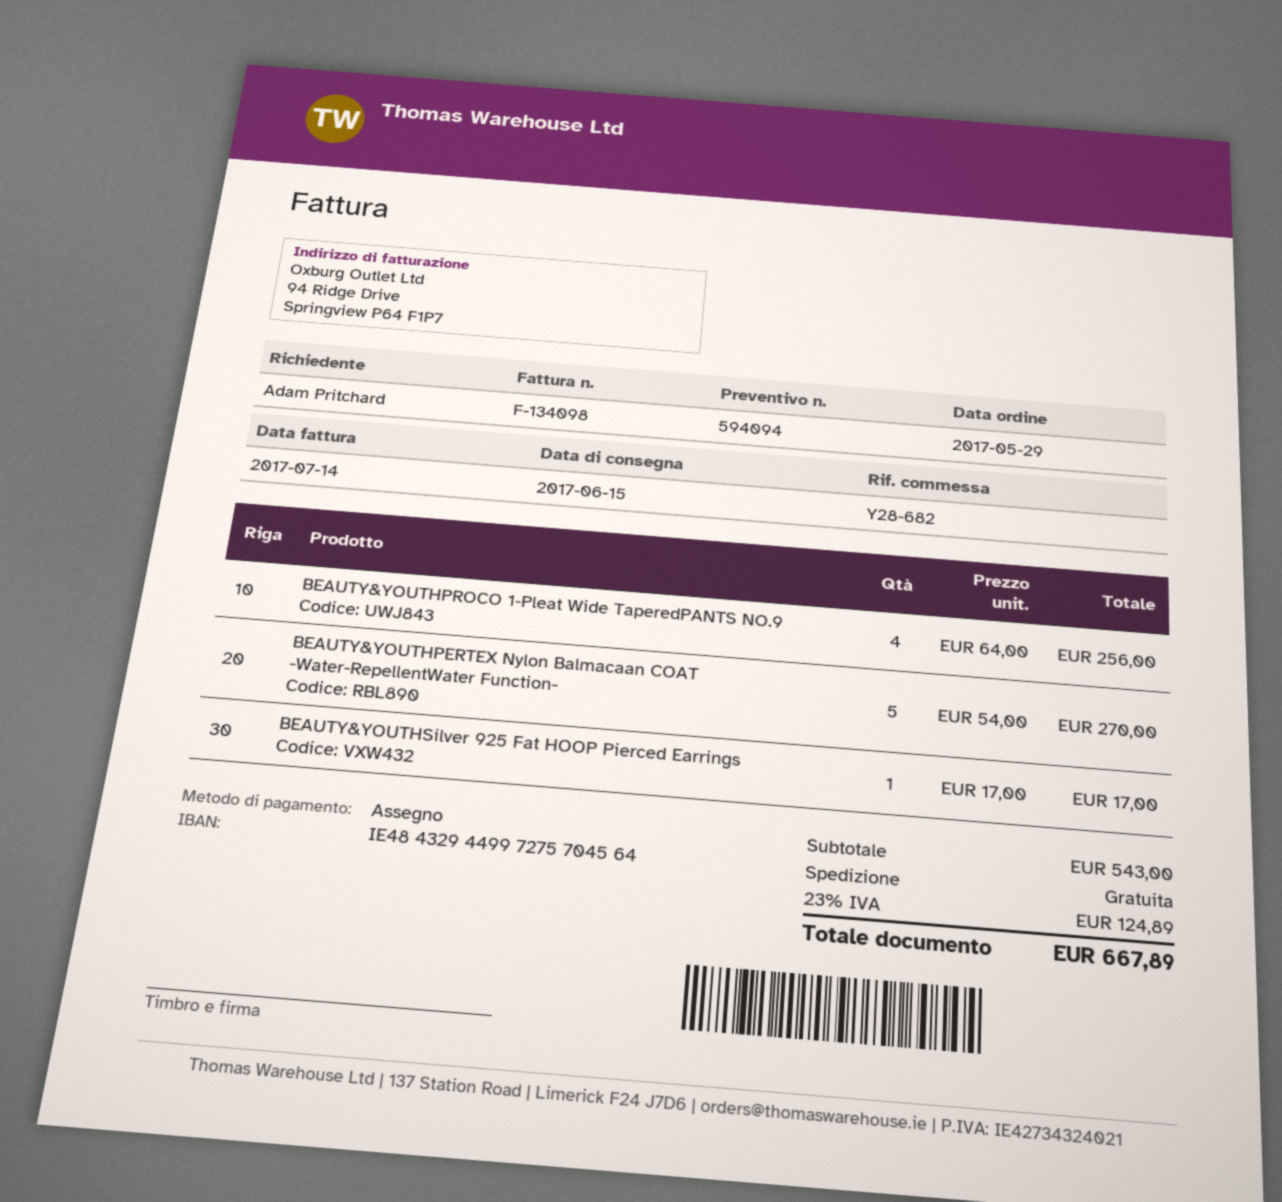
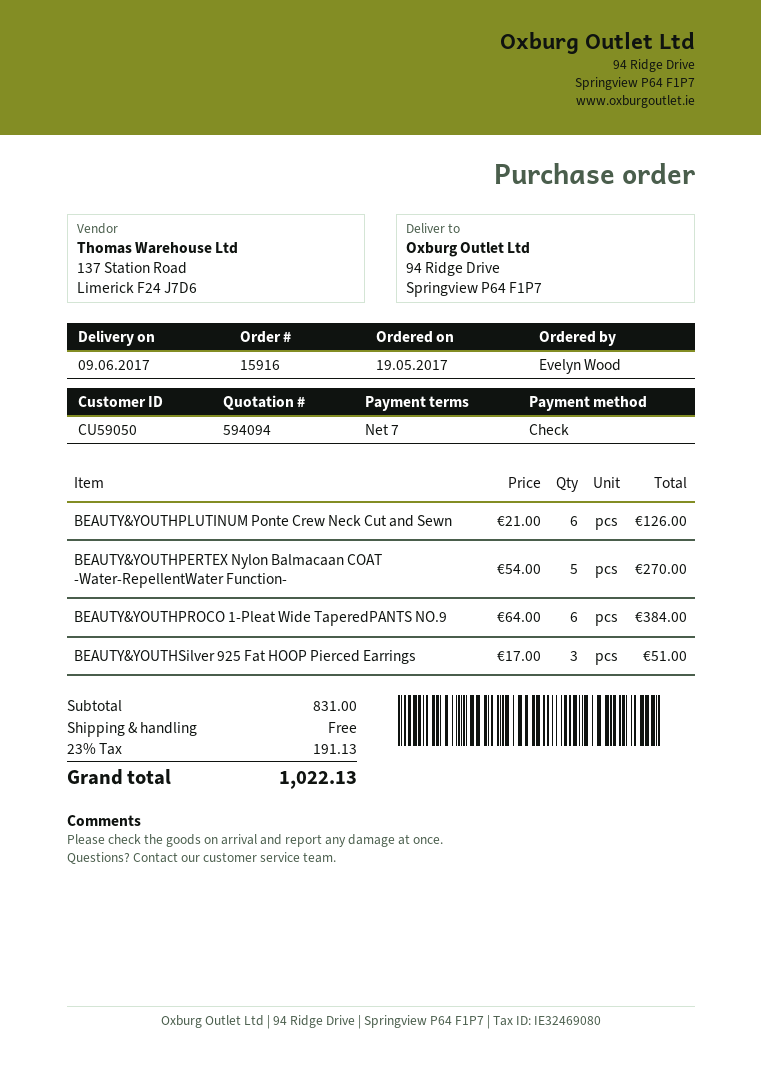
order date: 2017-05-29 -> 2017-05-19
delivery date: 2017-06-15 -> 2017-06-09
ordered by: Adam Pritchard -> Evelyn Wood
BEAUTY&YOUTHPROCO 1-Pleat Wide TaperedPANTS NO.9: 4 x 64.00 = 256.00 -> 6 x 64.00 = 384.00
BEAUTY&YOUTHSilver 925 Fat HOOP Pierced Earrings: 1 x 17.00 = 17.00 -> 3 x 17.00 = 51.00
BEAUTY&YOUTHPLUTINUM Ponte Crew Neck Cut and Sewn: none -> 6 x 21.00 = 126.00
subtotal: 543.00 -> 831.00
tax: 23% = 124.89 -> 23% = 191.13
total: 667.89 -> 1022.13

